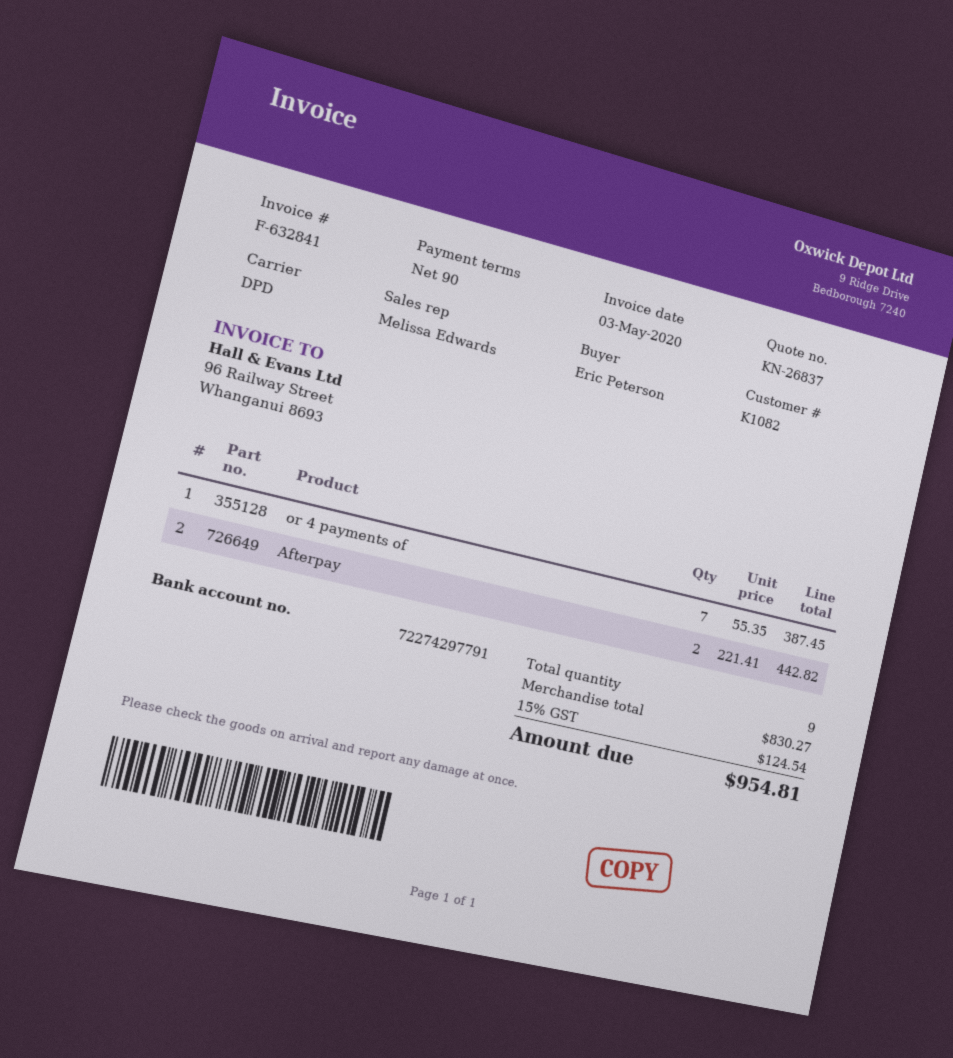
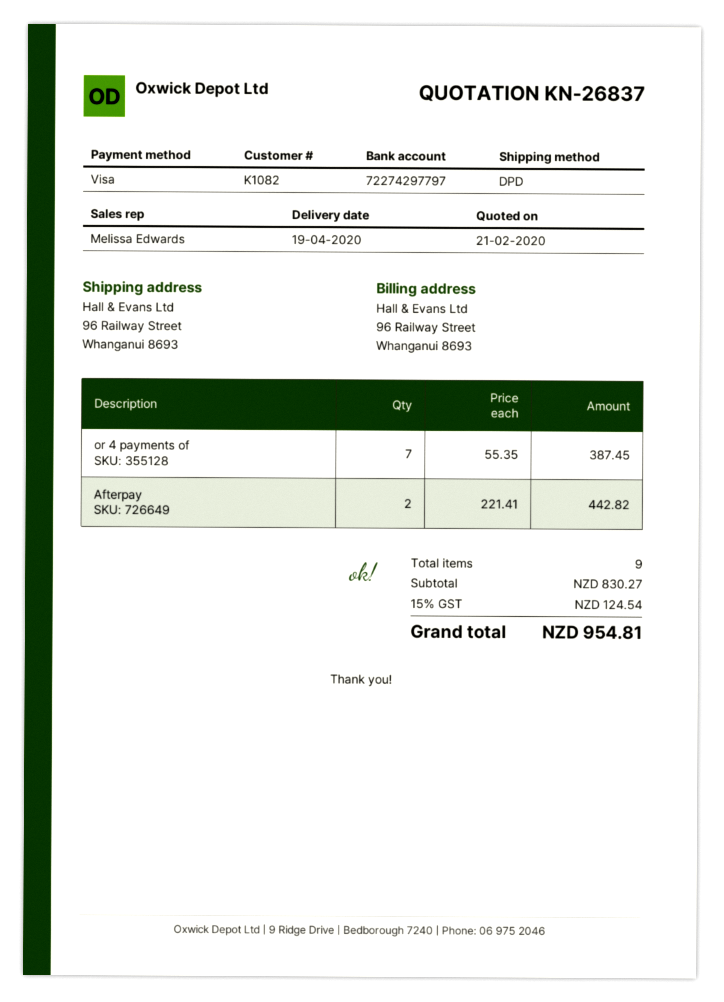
bank account: 72274297791 -> 72274297797

